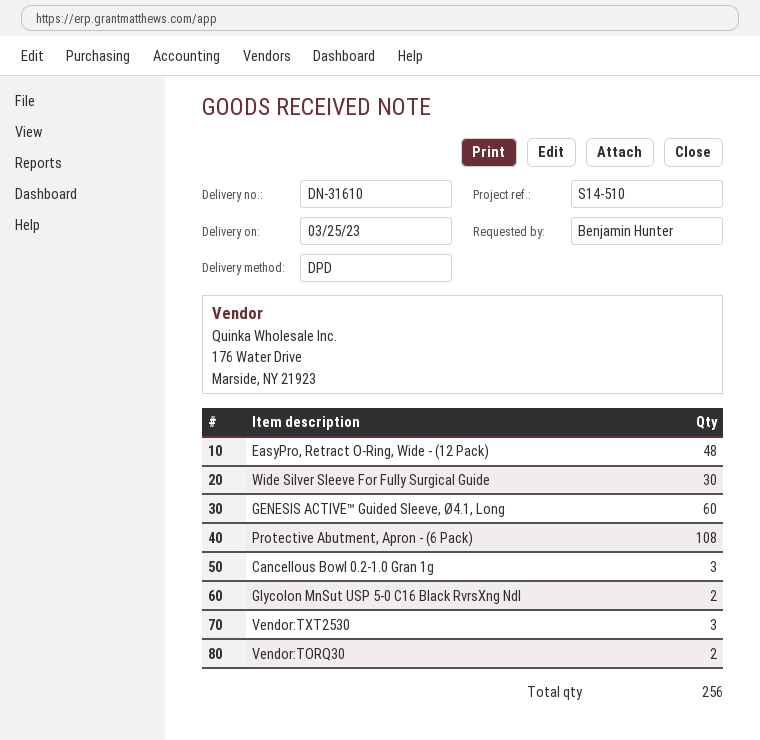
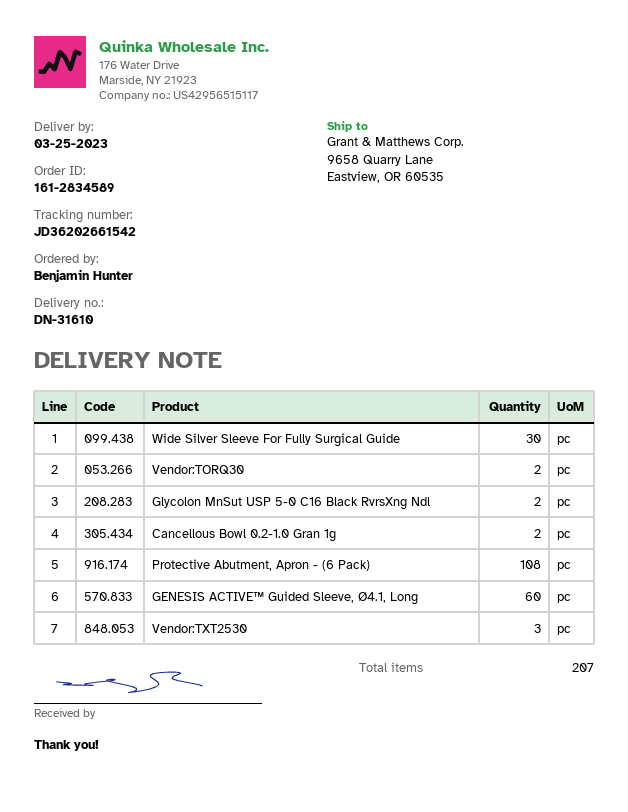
EasyPro, Retract O-Ring, Wide - (12 Pack): 48 -> none
Cancellous Bowl 0.2-1.0 Gran 1g: 3 -> 2
total quantity: 256 -> 207

